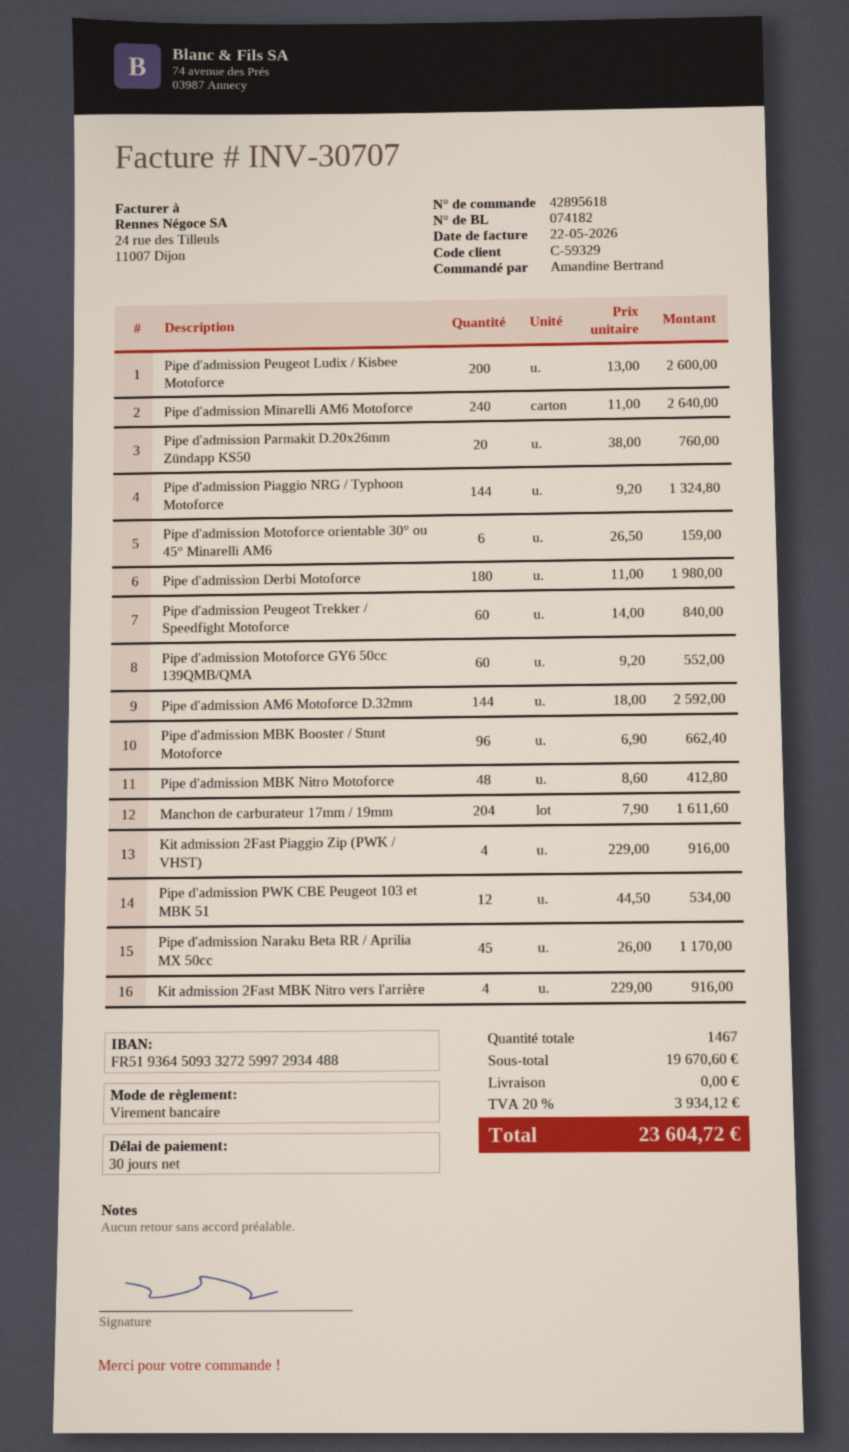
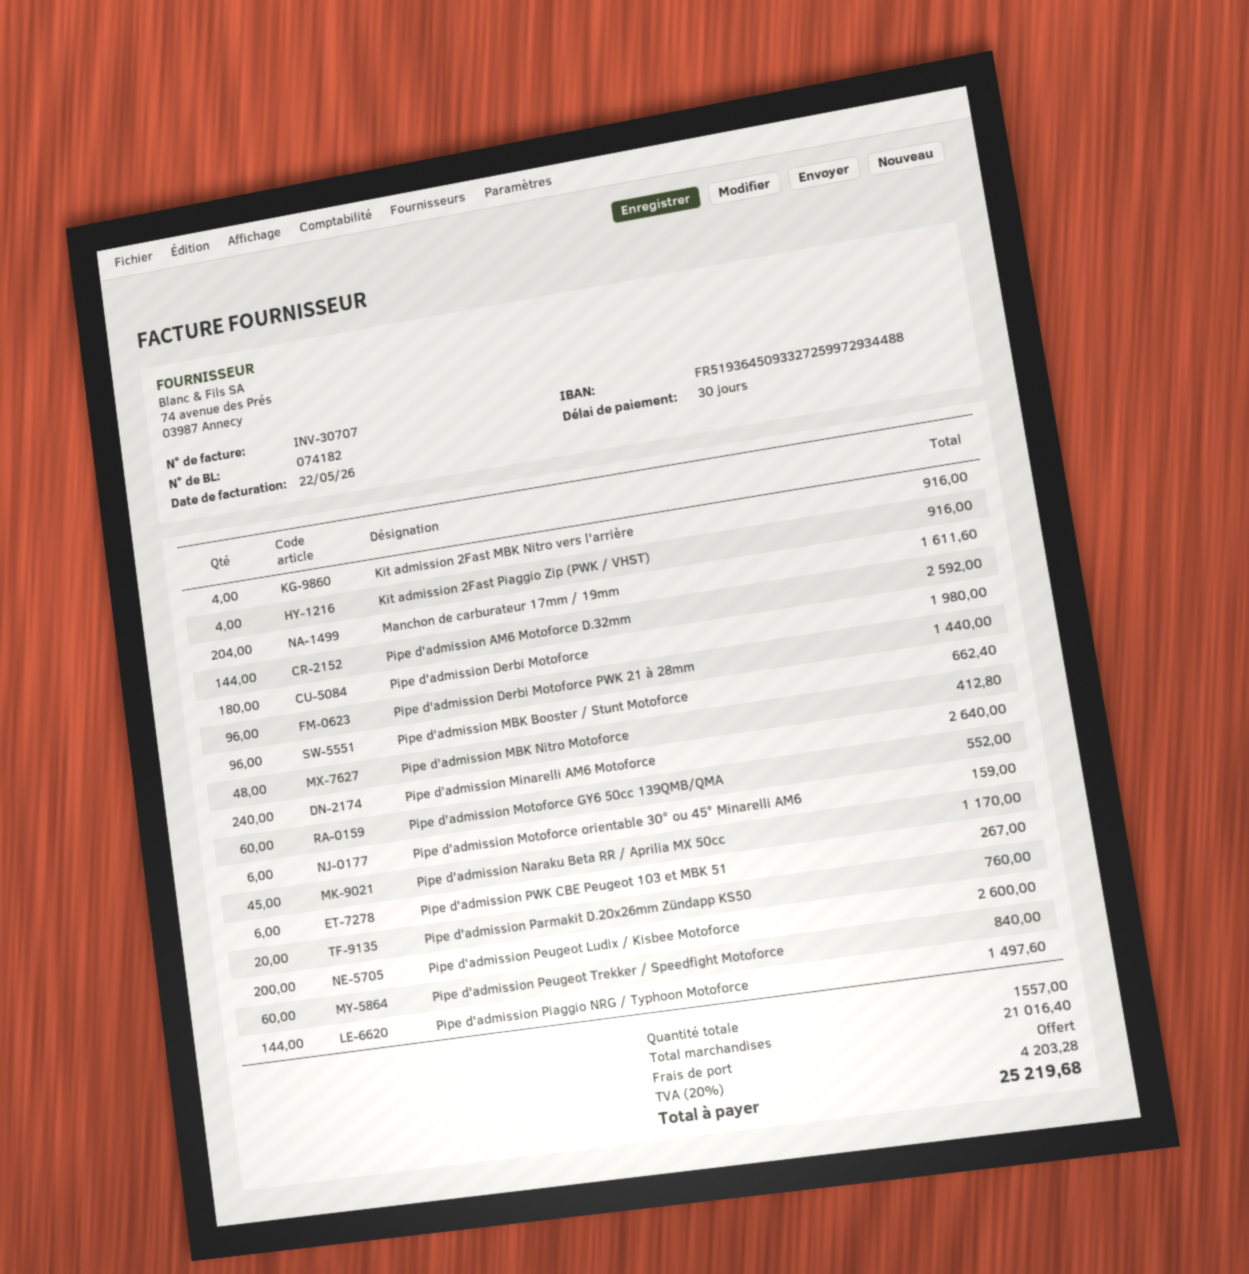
Pipe d'admission Piaggio NRG / Typhoon Motoforce: 144 for 1324.80 -> 144 for 1497.60
Pipe d'admission PWK CBE Peugeot 103 et MBK 51: 12 for 534.00 -> 6 for 267.00
Pipe d'admission Derbi Motoforce PWK 21 à 28mm: none -> 96 for 1440.00
total quantity: 1467 -> 1557
subtotal: 19670.60 -> 21016.40
tax: 20% = 3934.12 -> 20% = 4203.28
total: 23604.72 -> 25219.68

